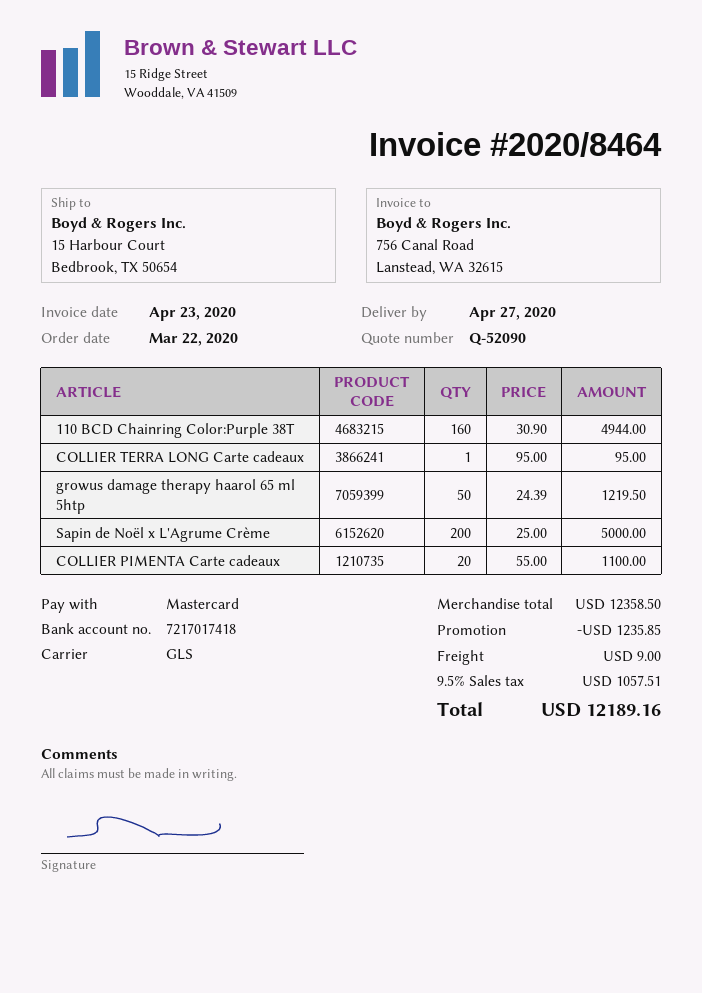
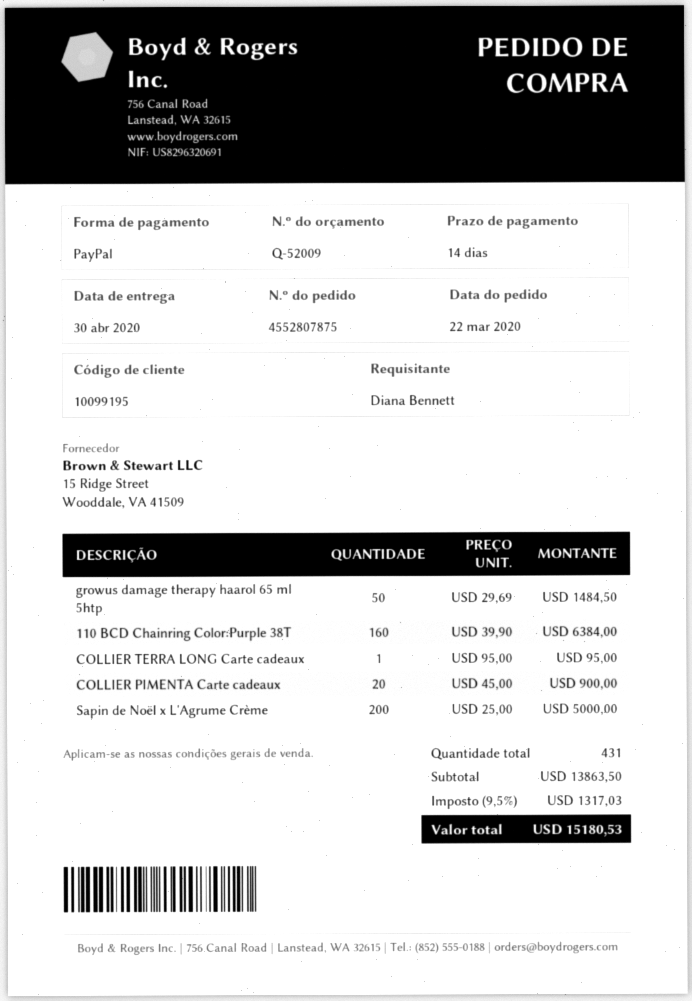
quote number: Q-52090 -> Q-52009
delivery date: 2020-04-27 -> 2020-04-30
payment method: Mastercard -> PayPal
110 BCD Chainring Color:Purple 38T: 160 x 30.90 = 4944.00 -> 160 x 39.90 = 6384.00
growus damage therapy haarol 65 ml 5htp: 50 x 24.39 = 1219.50 -> 50 x 29.69 = 1484.50
COLLIER PIMENTA Carte cadeaux: 20 x 55.00 = 1100.00 -> 20 x 45.00 = 900.00
subtotal: 12358.50 -> 13863.50
discount: 1235.85 -> none
shipping: 9.00 -> none
tax: 9.5% = 1057.51 -> 9.5% = 1317.03
total: 12189.16 -> 15180.53

